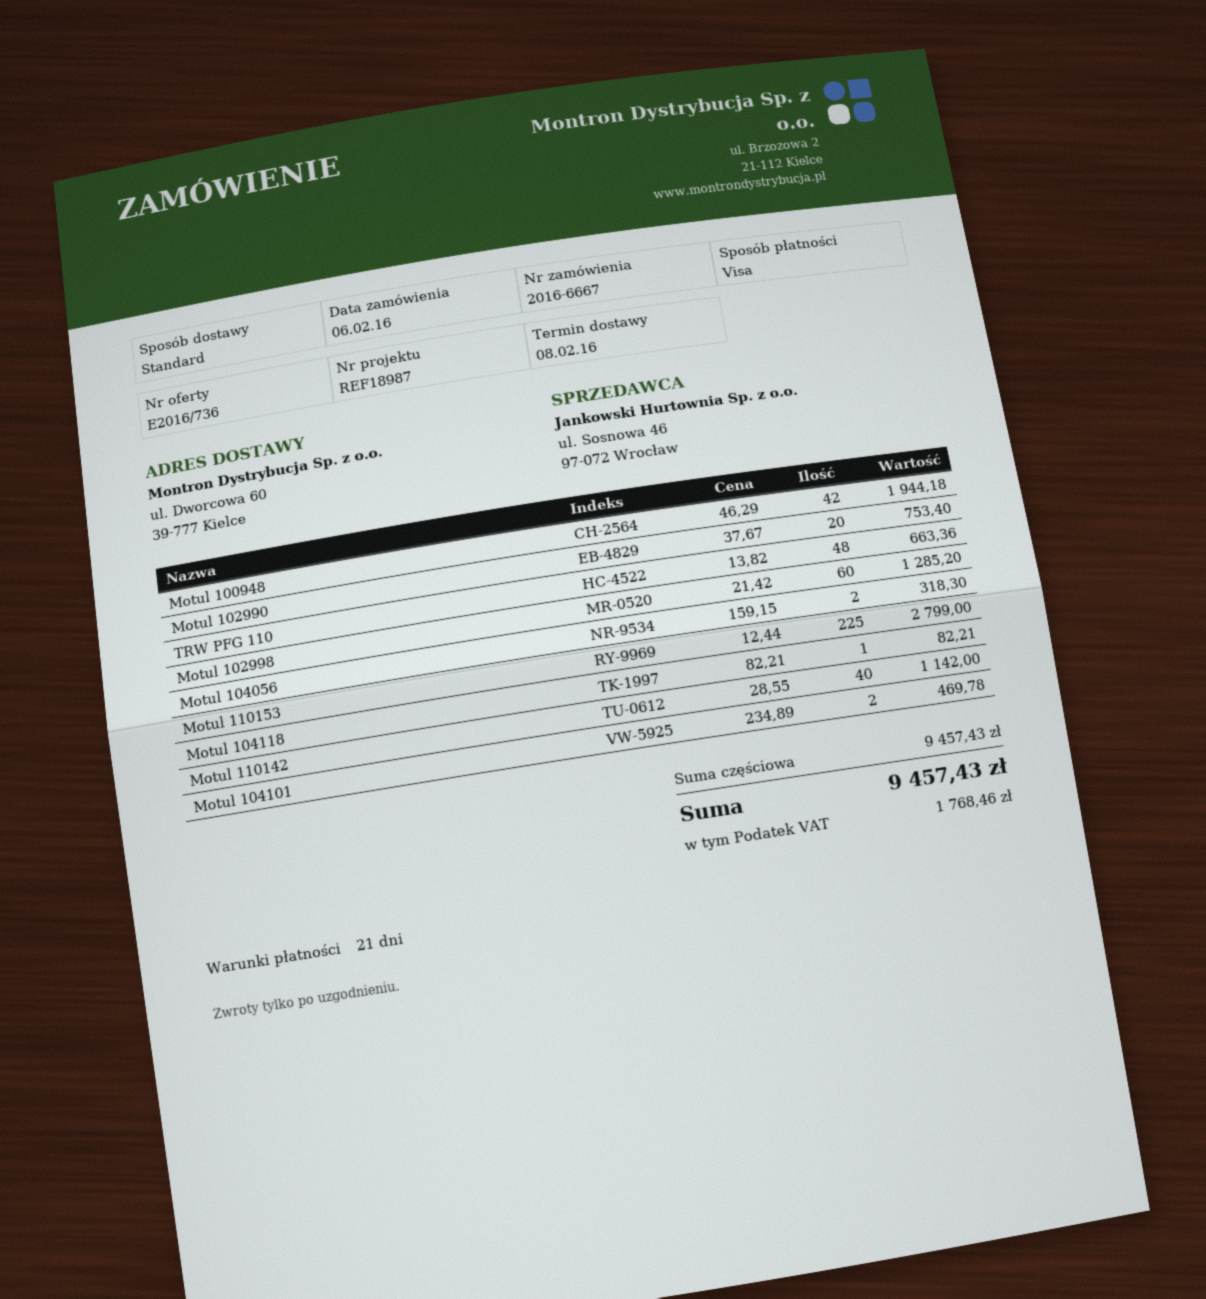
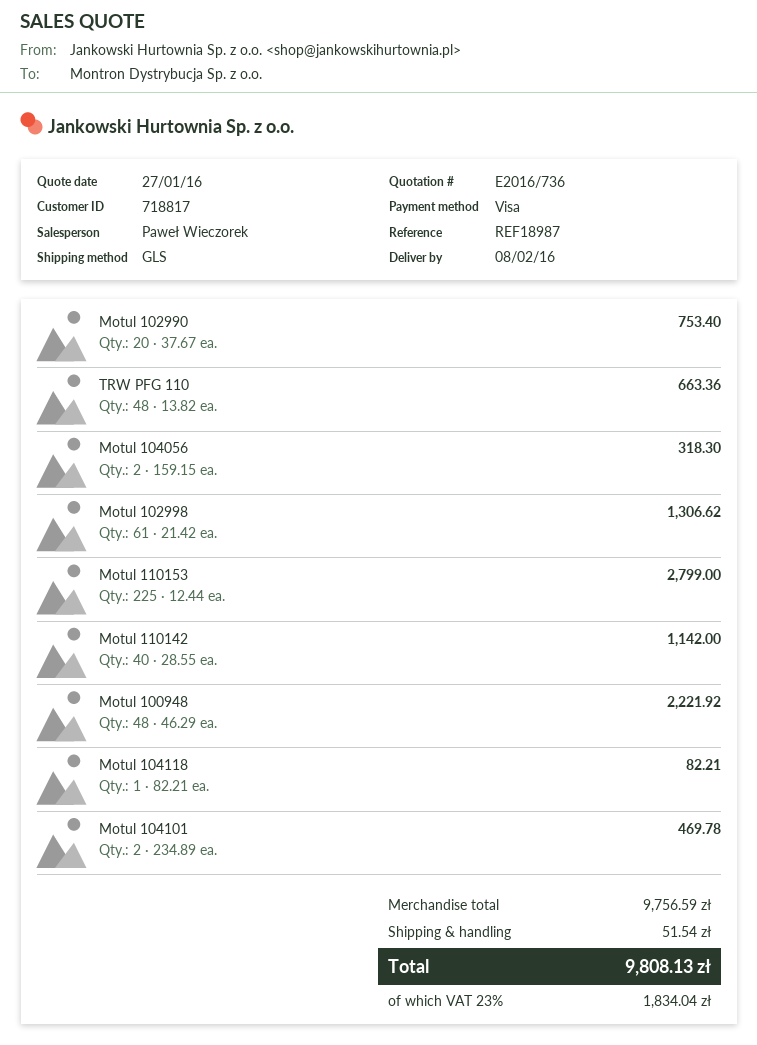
shipping method: standard -> GLS
Motul 100948: 42 x 46.29 = 1944.18 -> 48 x 46.29 = 2221.92
Motul 102998: 60 x 21.42 = 1285.20 -> 61 x 21.42 = 1306.62
subtotal: 9457.43 -> 9756.59
shipping: none -> 51.54
tax: 1768.46 -> 1834.04
total: 9457.43 -> 9808.13

